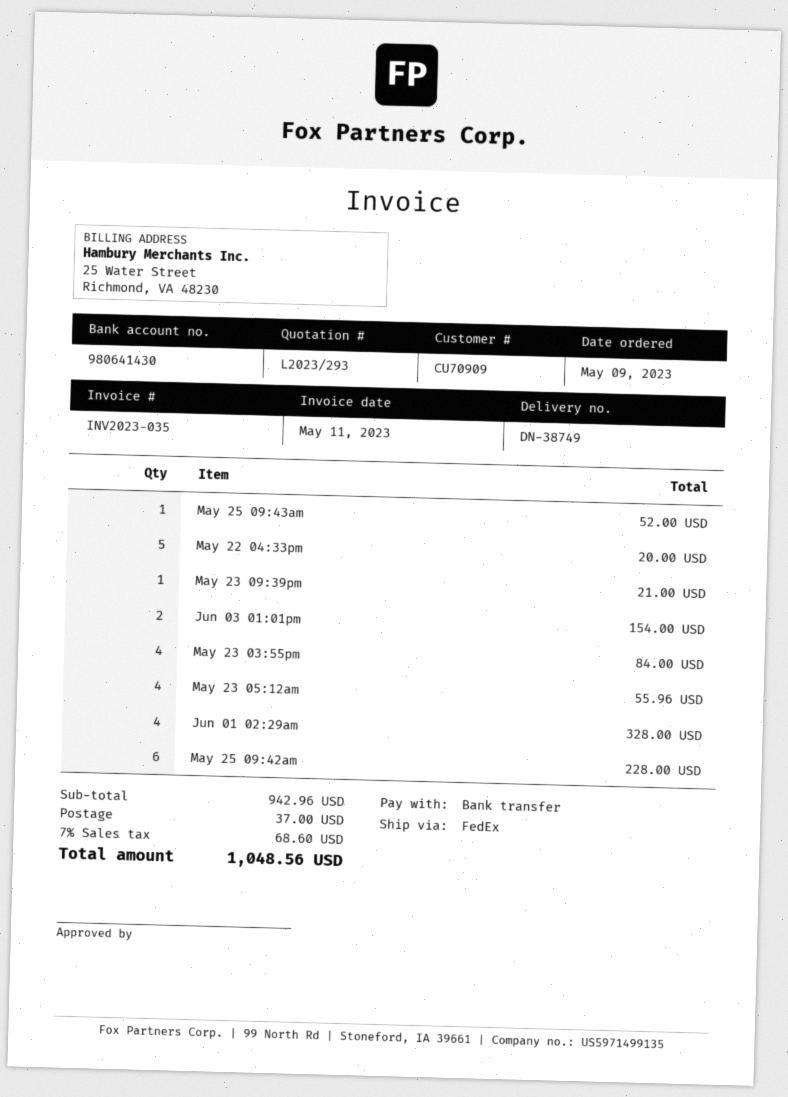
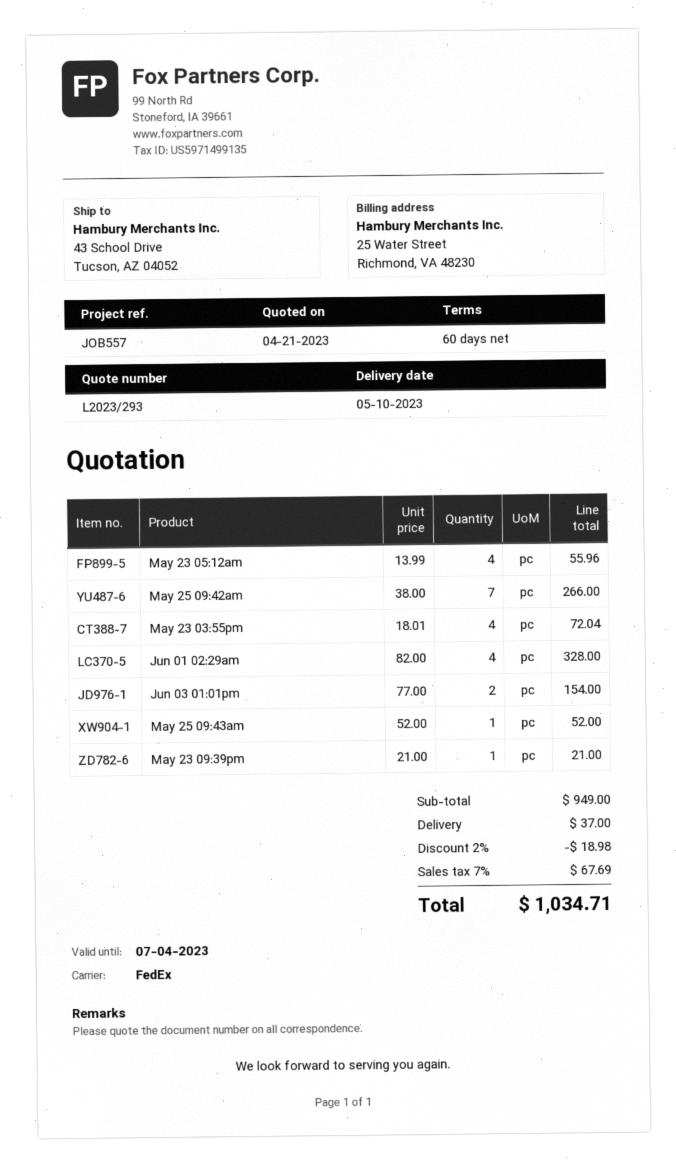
May 22 04:33pm: 5 for 20.00 -> none
May 23 03:55pm: 4 for 84.00 -> 4 for 72.04
May 25 09:42am: 6 for 228.00 -> 7 for 266.00
subtotal: 942.96 -> 949.00
discount: none -> 2% = 18.98
tax: 7% = 68.60 -> 7% = 67.69
total: 1048.56 -> 1034.71

